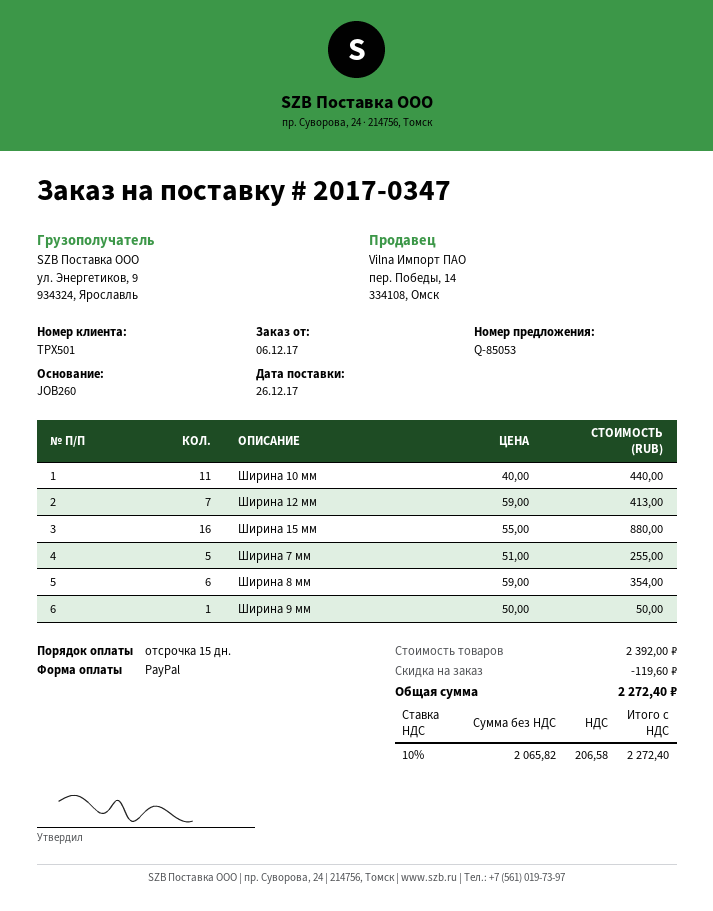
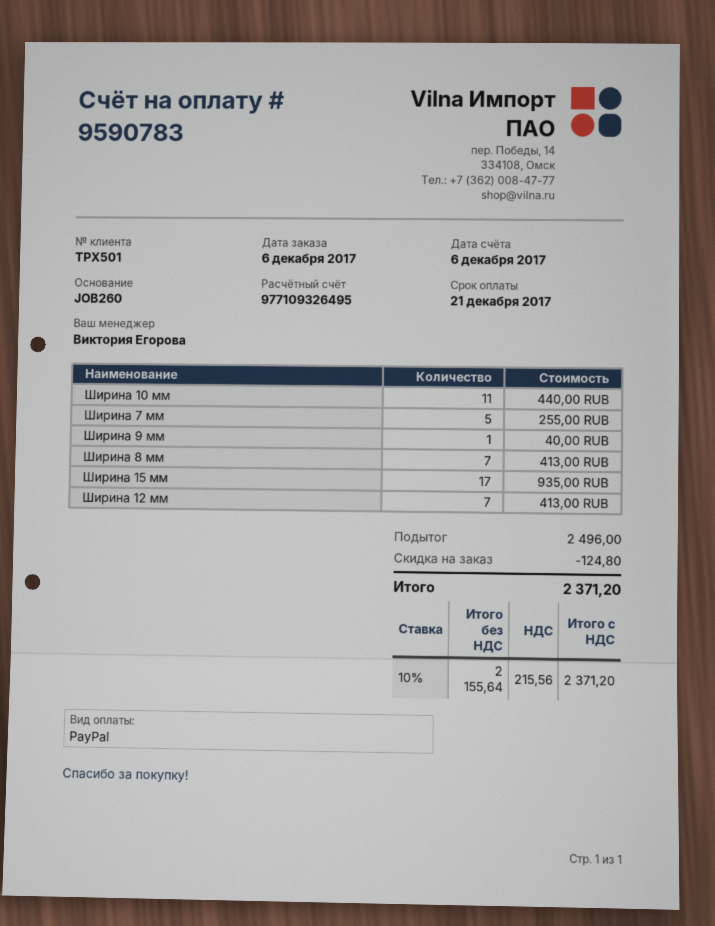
Ширина 15 мм: 16 for 880.00 -> 17 for 935.00
Ширина 8 мм: 6 for 354.00 -> 7 for 413.00
Ширина 9 мм: 1 for 50.00 -> 1 for 40.00
subtotal: 2392.00 -> 2496.00
discount: 119.60 -> 124.80
net: 2065.82 -> 2155.64
tax: 10% = 206.58 -> 10% = 215.56
total: 2272.40 -> 2371.20

